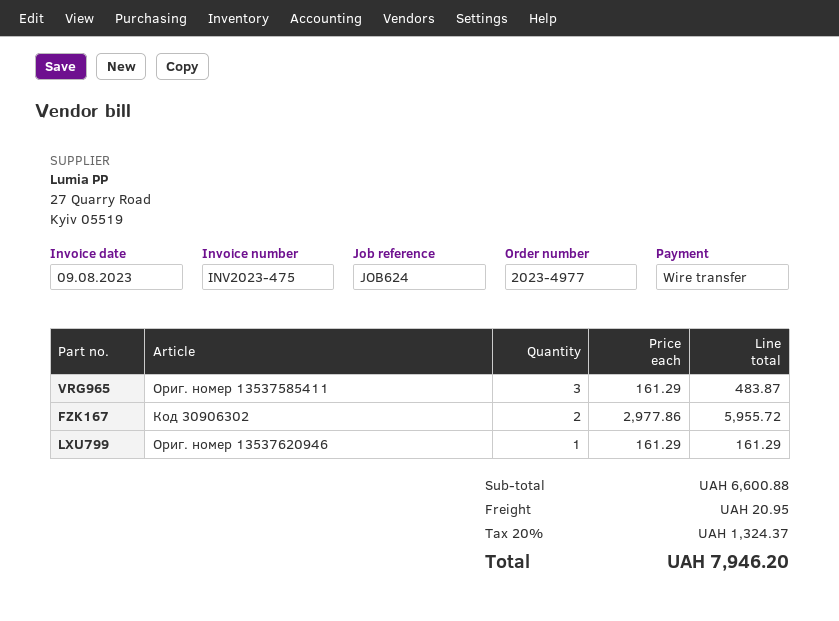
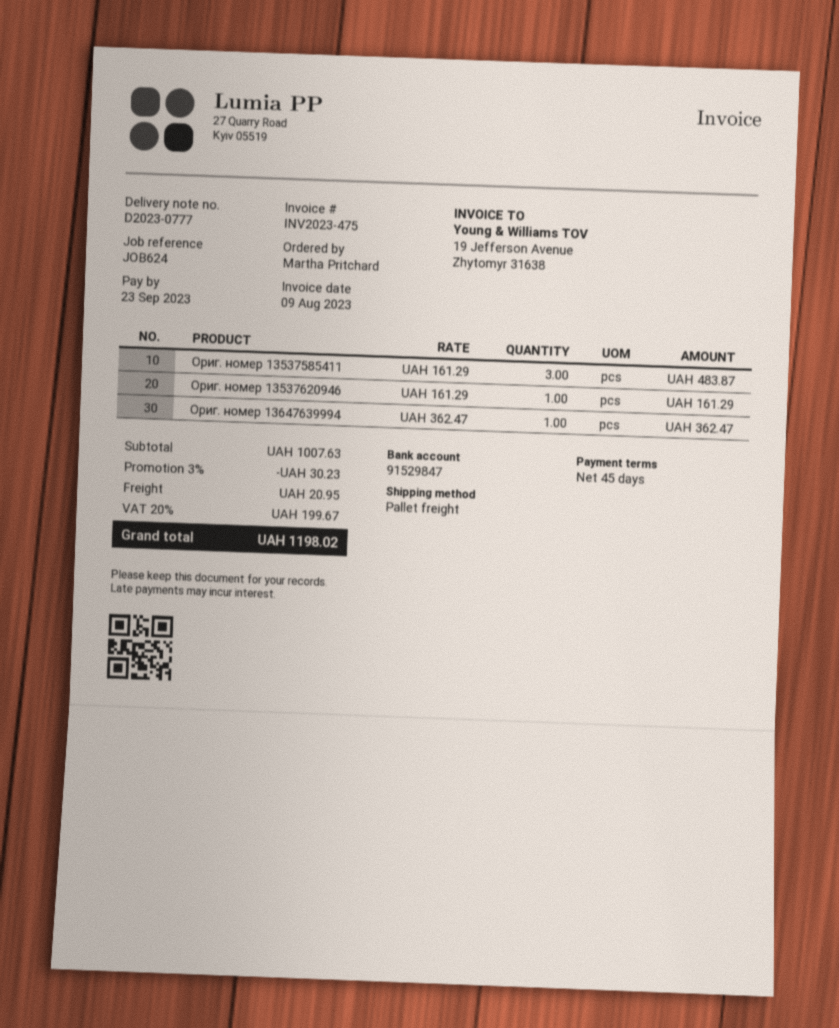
Код 30906302: 2 x 2977.86 = 5955.72 -> none
Ориг. номер 13647639994: none -> 1 x 362.47 = 362.47
subtotal: 6600.88 -> 1007.63
discount: none -> 3% = 30.23
tax: 20% = 1324.37 -> 20% = 199.67
total: 7946.20 -> 1198.02

